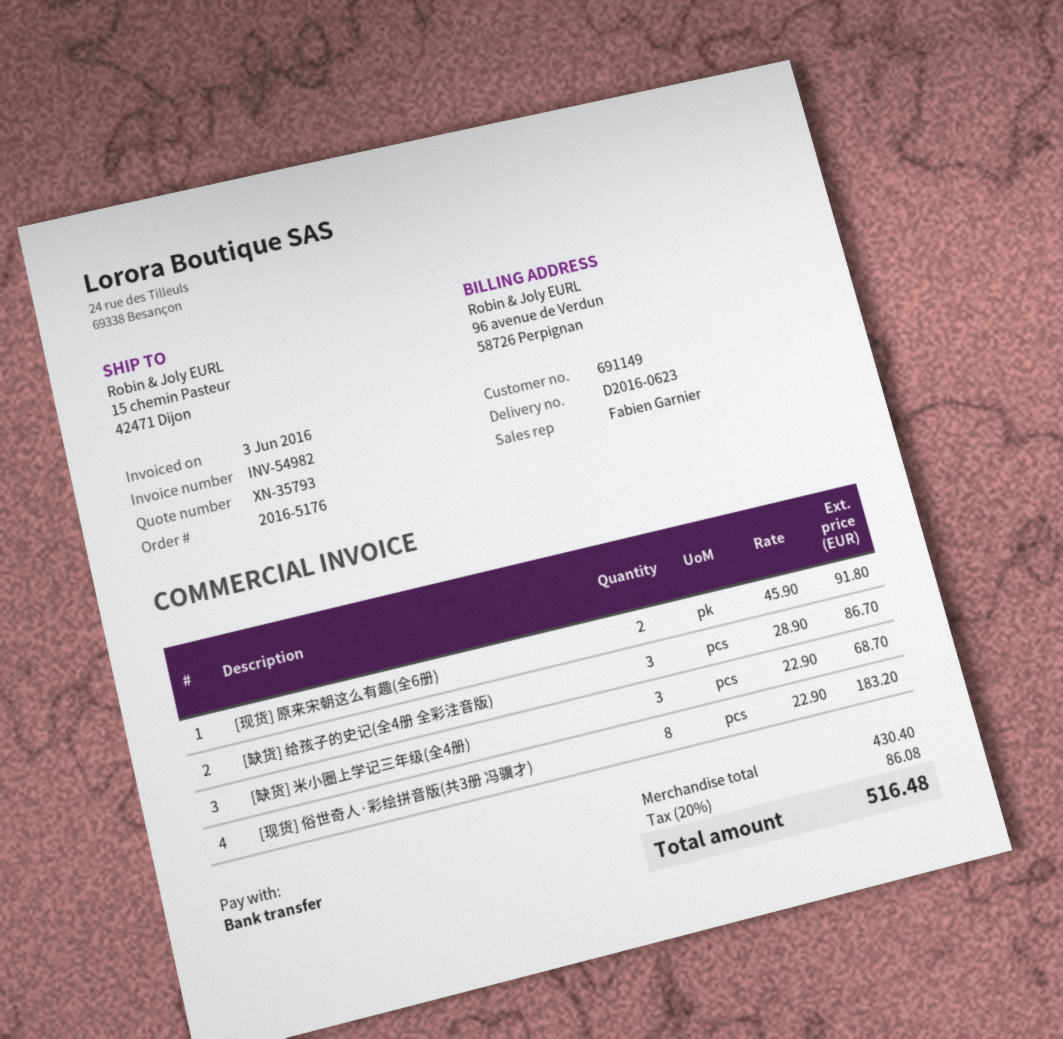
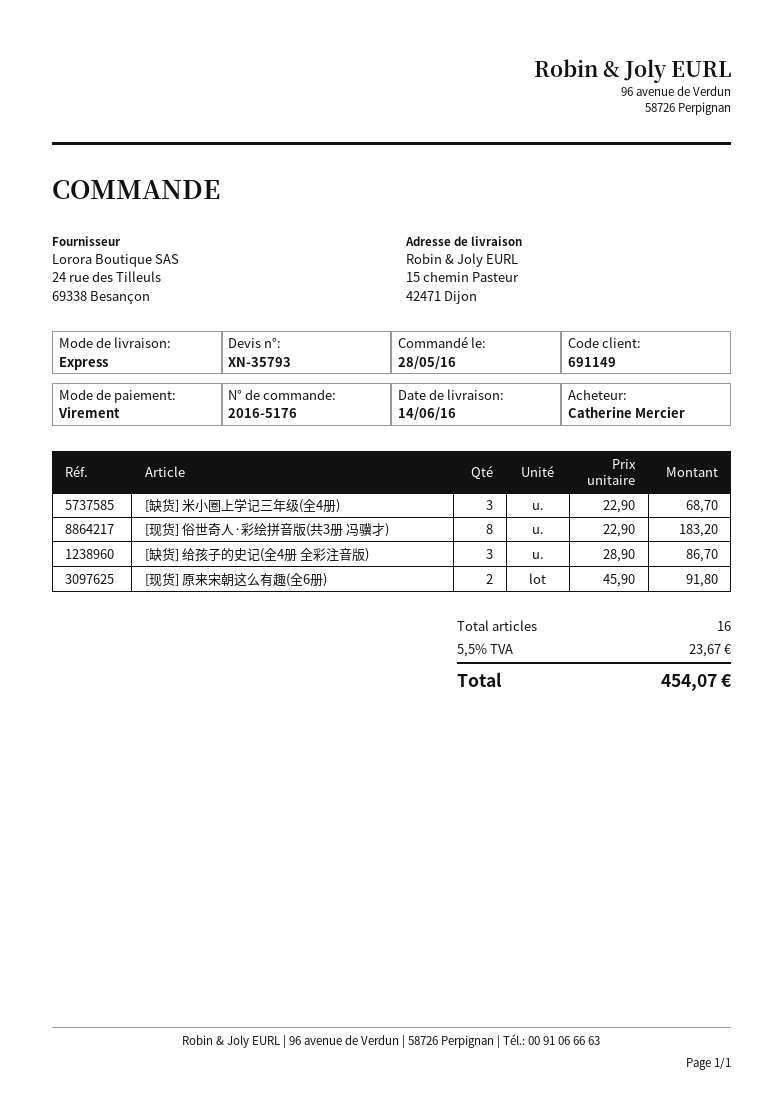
tax: 20% = 86.08 -> 5.5% = 23.67
total: 516.48 -> 454.07

